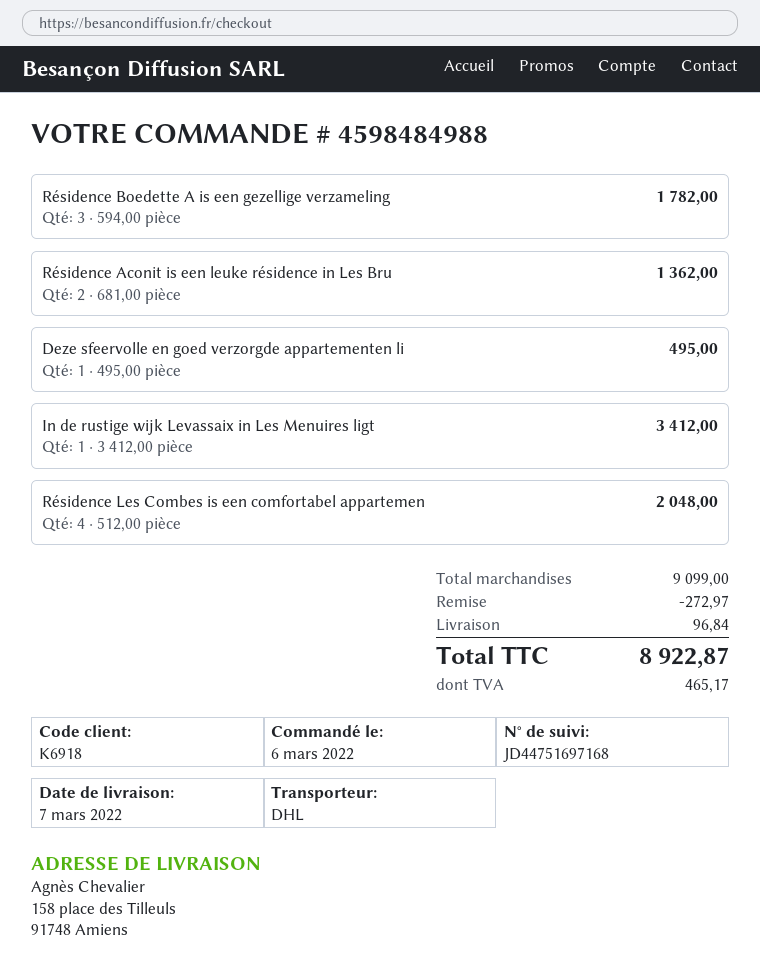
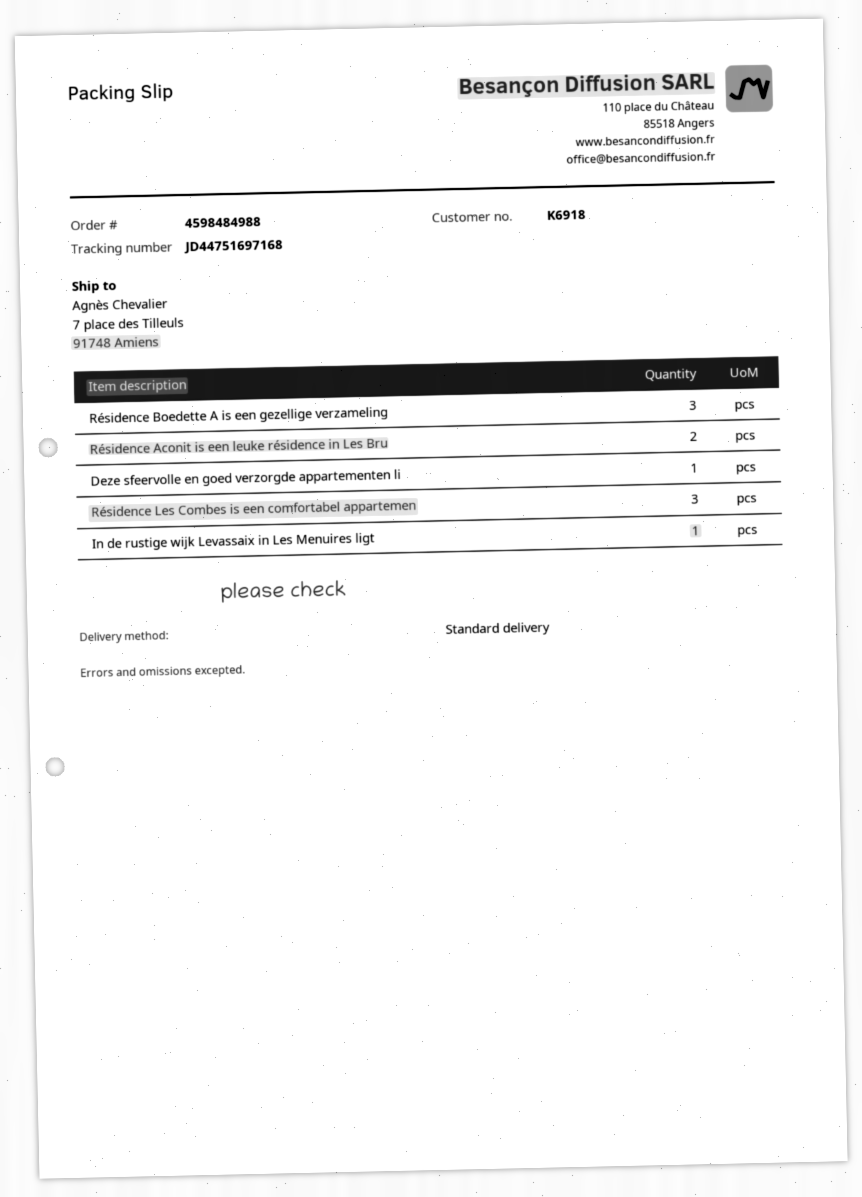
shipping method: DHL -> standard
ship to: 158 place des Tilleuls, 91748 Amiens -> 7 place des Tilleuls, 91748 Amiens
Résidence Les Combes is een comfortabel appartemen: 4 -> 3

